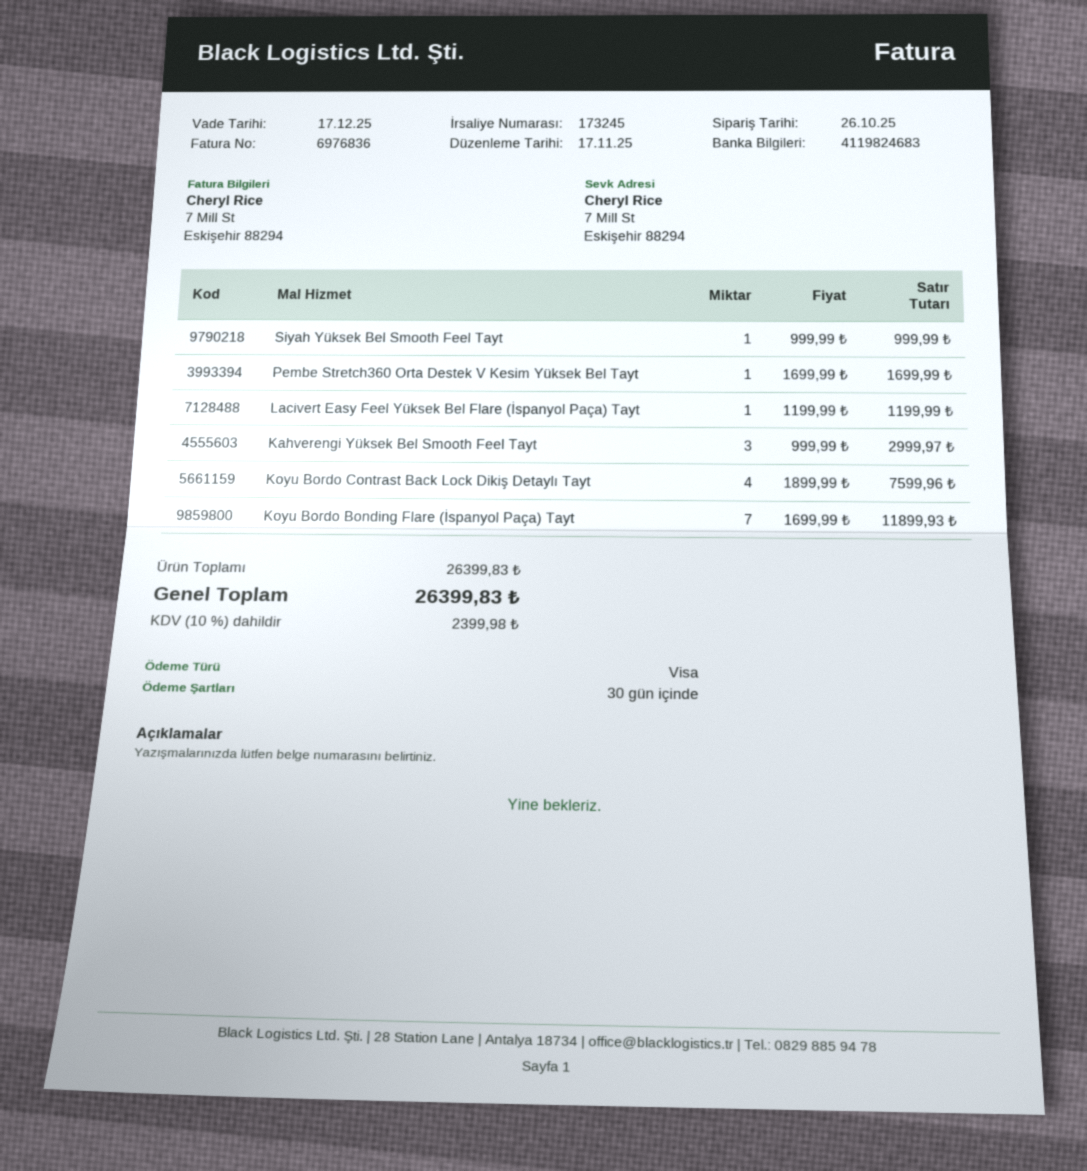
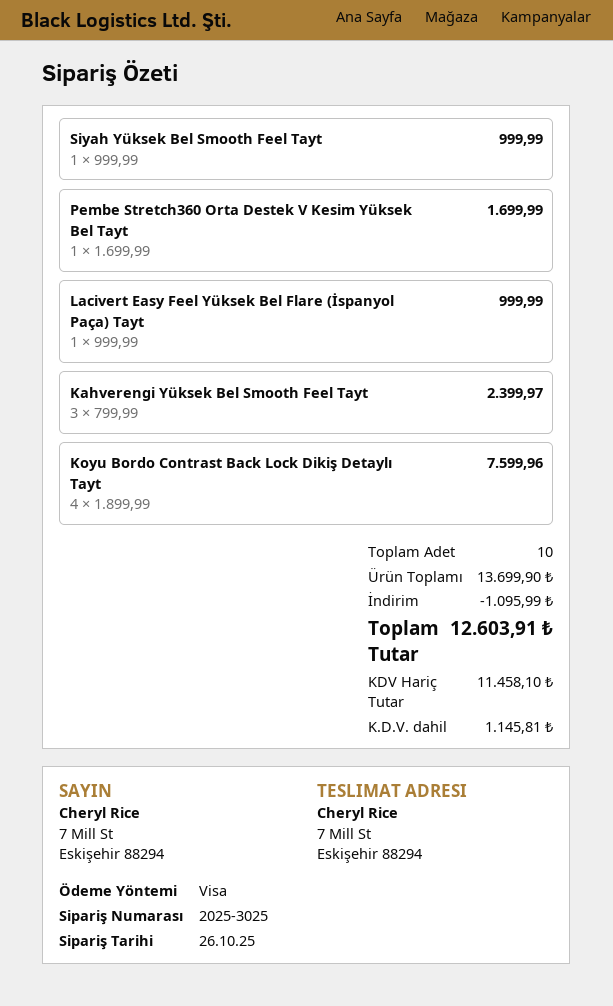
Lacivert Easy Feel Yüksek Bel Flare (İspanyol Paça) Tayt: 1 x 1199.99 = 1199.99 -> 1 x 999.99 = 999.99
Kahverengi Yüksek Bel Smooth Feel Tayt: 3 x 999.99 = 2999.97 -> 3 x 799.99 = 2399.97
Koyu Bordo Bonding Flare (İspanyol Paça) Tayt: 7 x 1699.99 = 11899.93 -> none
subtotal: 26399.83 -> 13699.90
discount: none -> 1095.99
tax: 2399.98 -> 1145.81
total: 26399.83 -> 12603.91

